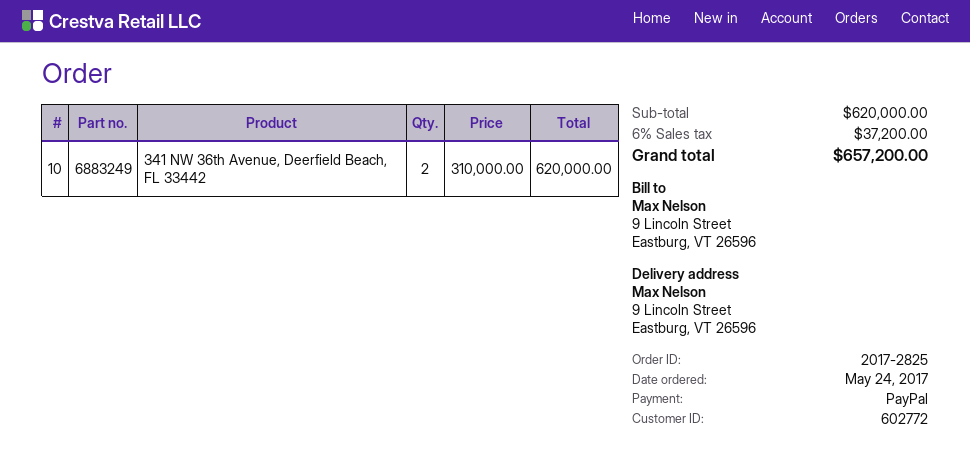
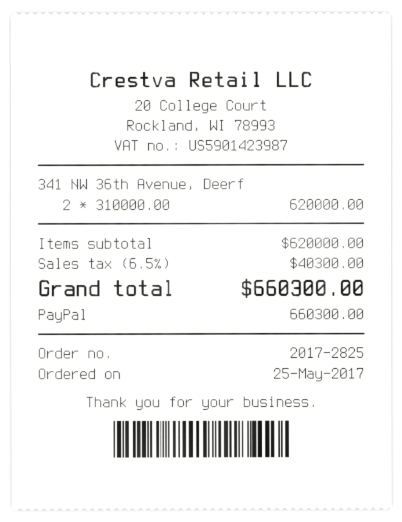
order date: 2017-05-24 -> 2017-05-25
tax: 6% = 37200.00 -> 6.5% = 40300.00
total: 657200.00 -> 660300.00

